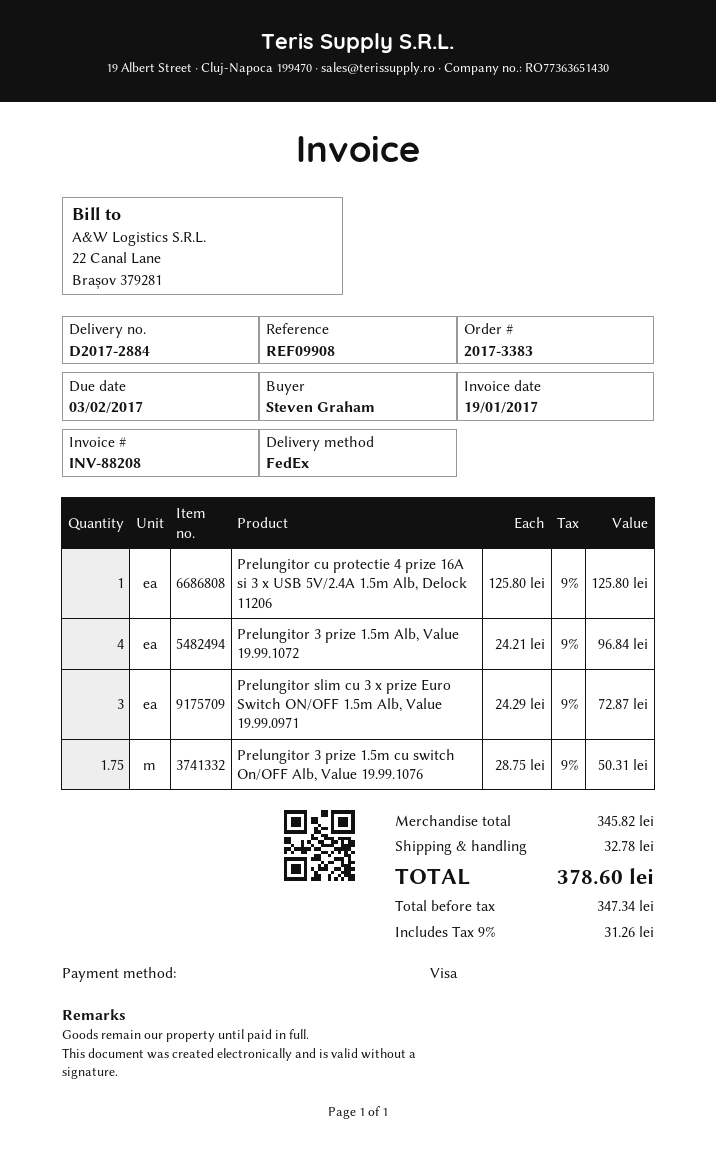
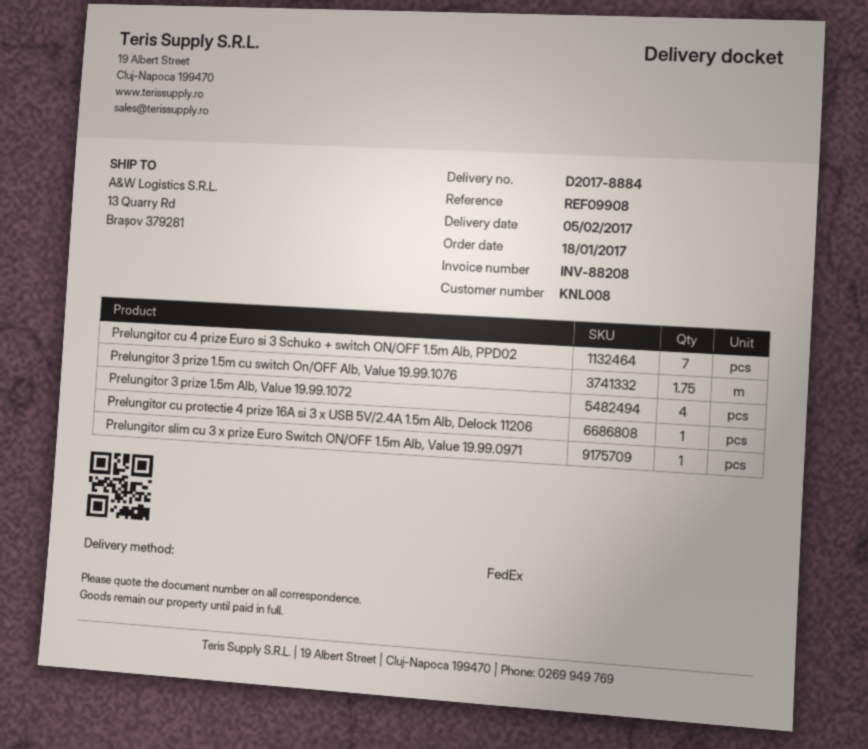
delivery note number: D2017-2884 -> D2017-8884
Prelungitor slim cu 3 x prize Euro Switch ON/OFF 1.5m Alb, Value 19.99.0971: 3 -> 1
Prelungitor cu 4 prize Euro si 3 Schuko + switch ON/OFF 1.5m Alb, PPD02: none -> 7

